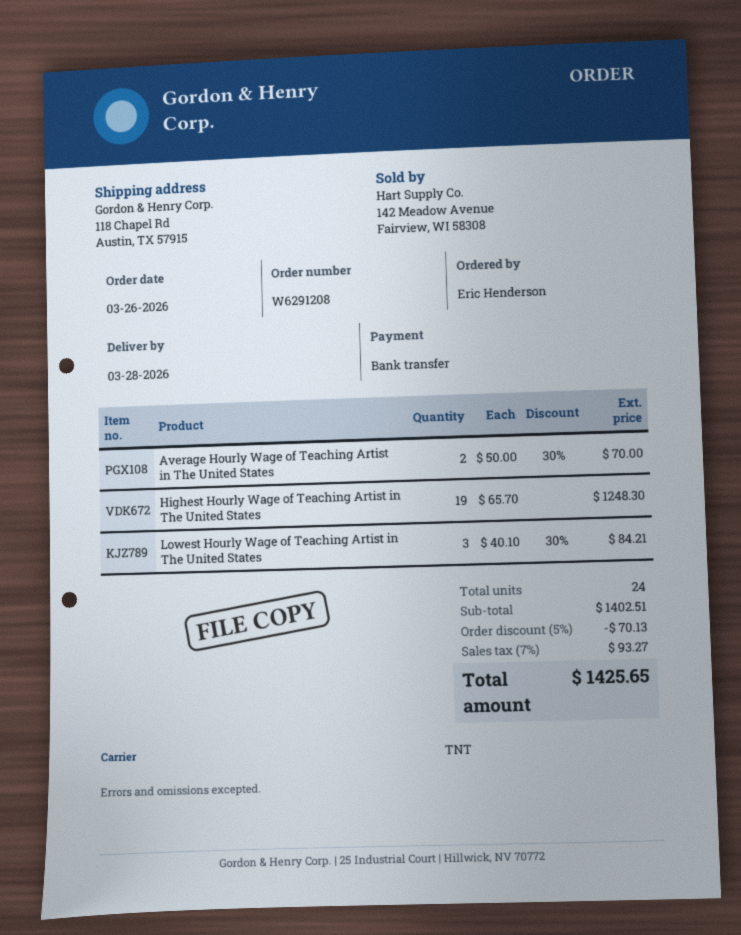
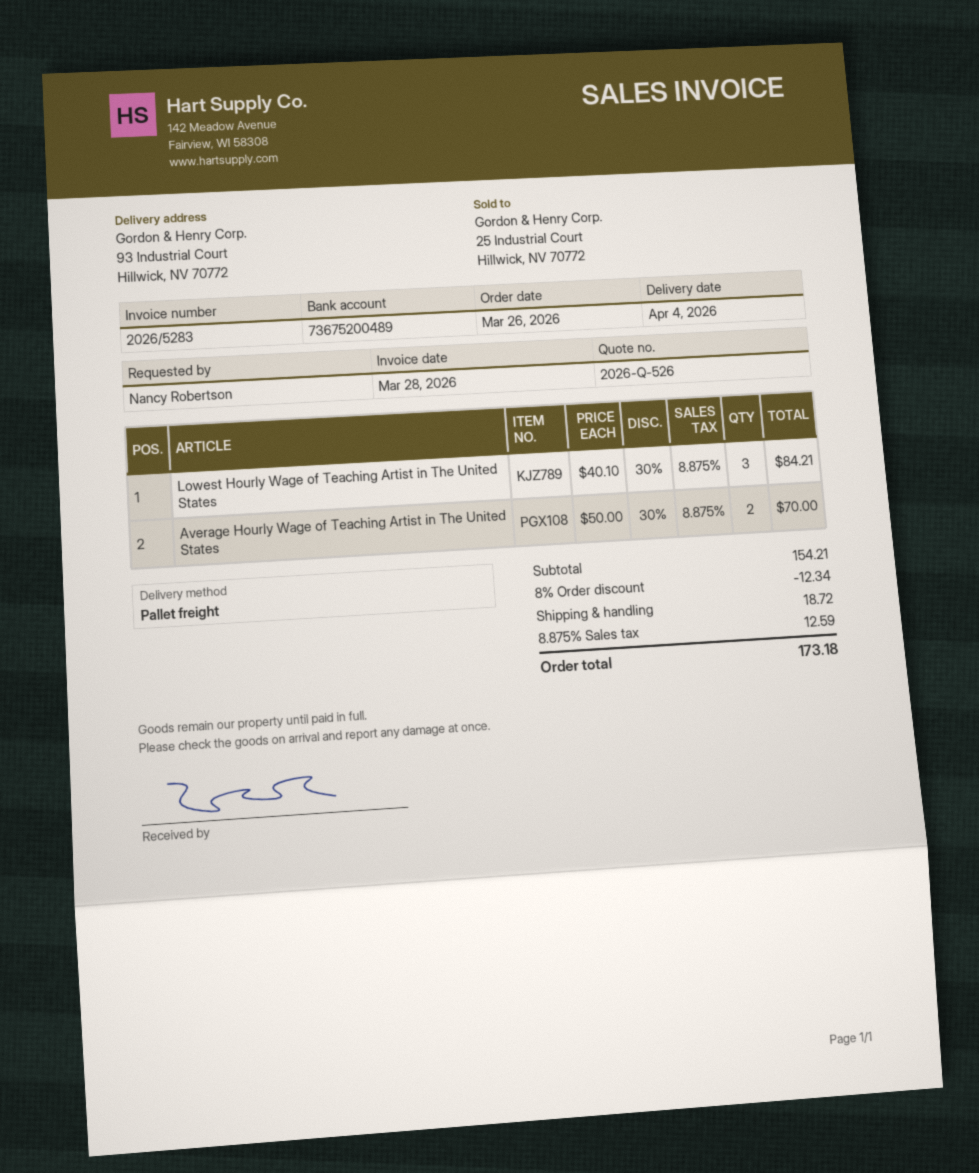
delivery date: 2026-03-28 -> 2026-04-04
ordered by: Eric Henderson -> Nancy Robertson
shipping method: TNT -> pallet freight
ship to: 118 Chapel Rd, Austin, TX 57915 -> 93 Industrial Court, Hillwick, NV 70772
Highest Hourly Wage of Teaching Artist in The United States: 19 x 65.70 = 1248.30 -> none
subtotal: 1402.51 -> 154.21
discount: 5% = 70.13 -> 8% = 12.34
shipping: none -> 18.72
tax: 7% = 93.27 -> 8.875% = 12.59
total: 1425.65 -> 173.18

